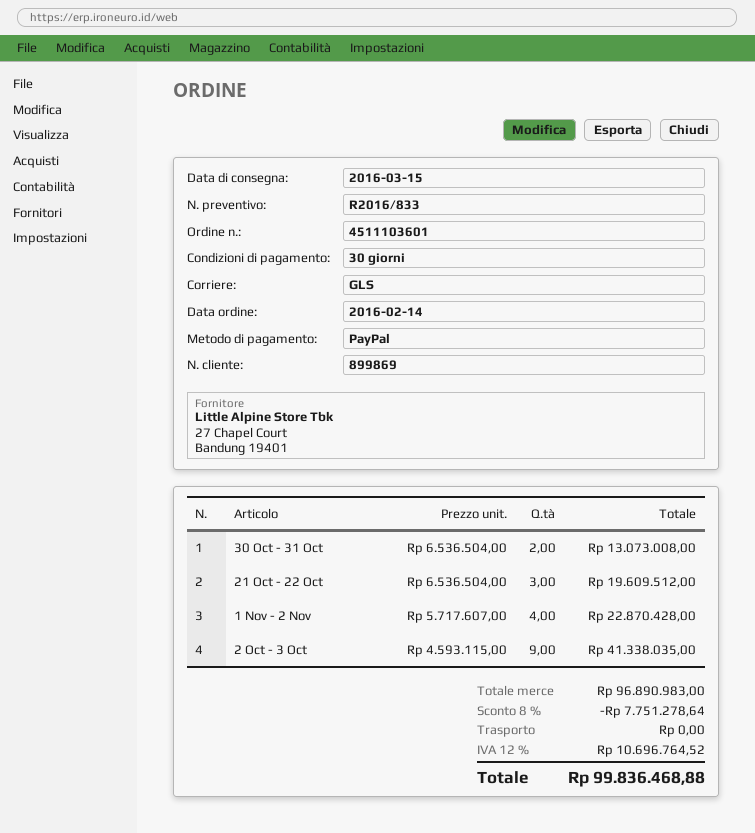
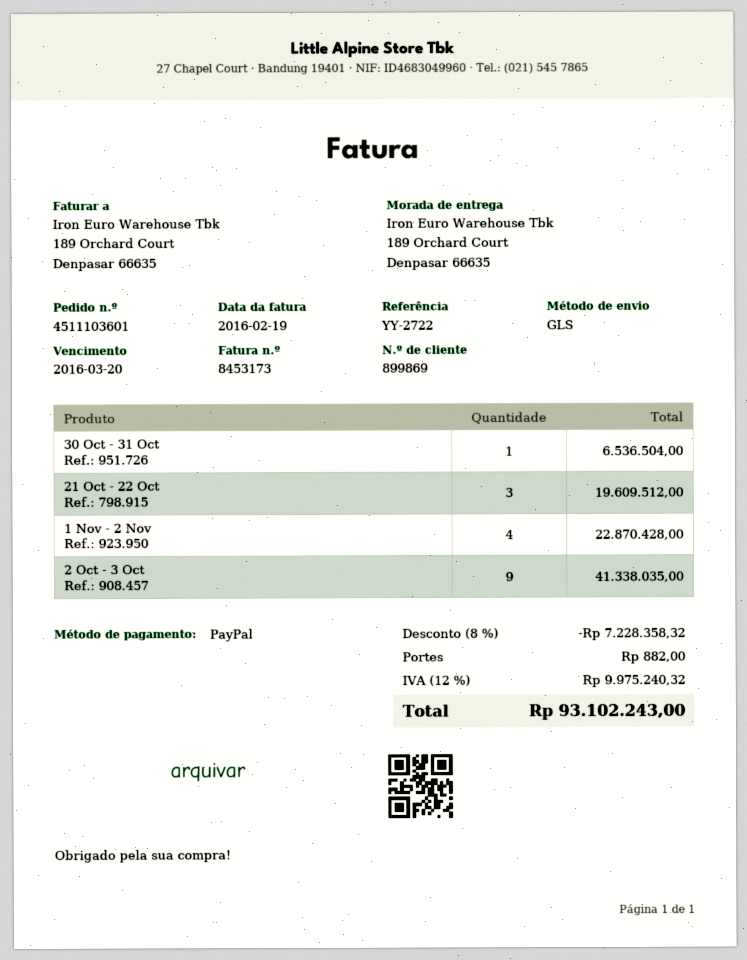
30 Oct - 31 Oct: 2 for 13073008.00 -> 1 for 6536504.00
discount: 8% = 7751278.64 -> 8% = 7228358.32
shipping: 0.00 -> 882.00
tax: 12% = 10696764.52 -> 12% = 9975240.32
total: 99836468.88 -> 93102243.00

